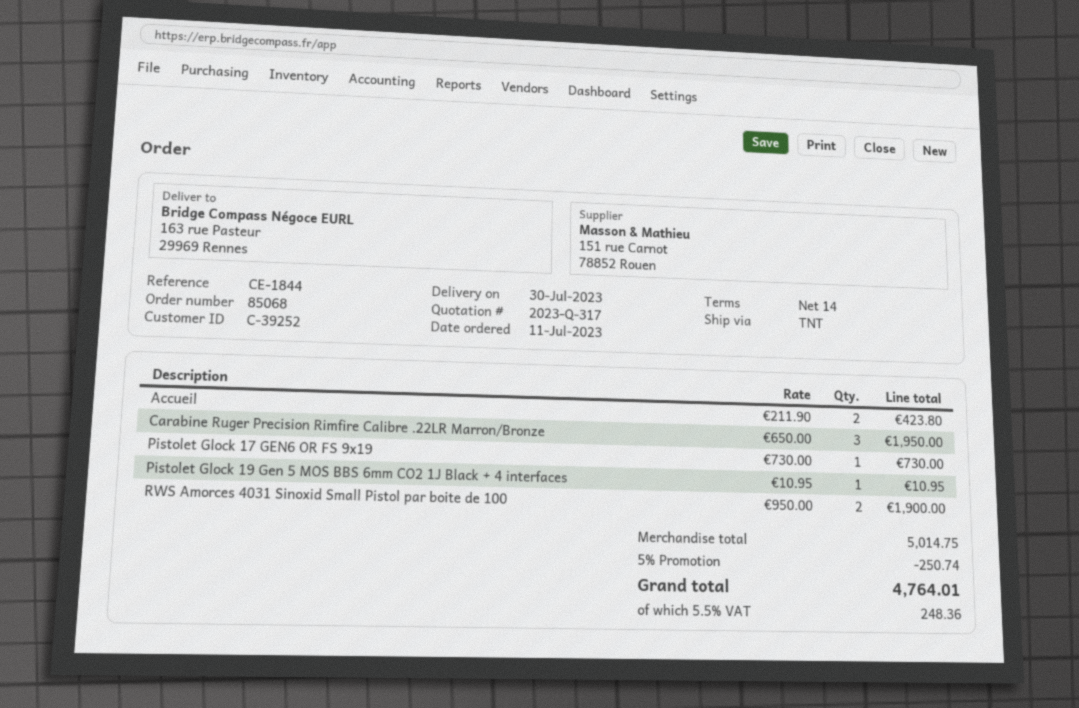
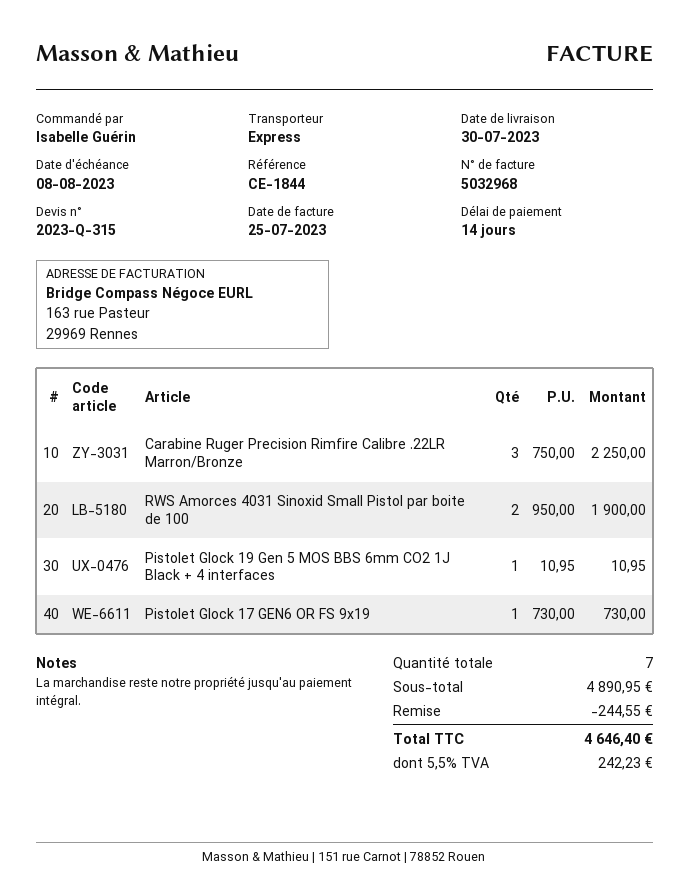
quote number: 2023-Q-317 -> 2023-Q-315
shipping method: TNT -> express
Accueil: 2 x 211.90 = 423.80 -> none
Carabine Ruger Precision Rimfire Calibre .22LR Marron/Bronze: 3 x 650.00 = 1950.00 -> 3 x 750.00 = 2250.00
subtotal: 5014.75 -> 4890.95
discount: 250.74 -> 244.55
tax: 5.5% = 248.36 -> 5.5% = 242.23
total: 4764.01 -> 4646.40

